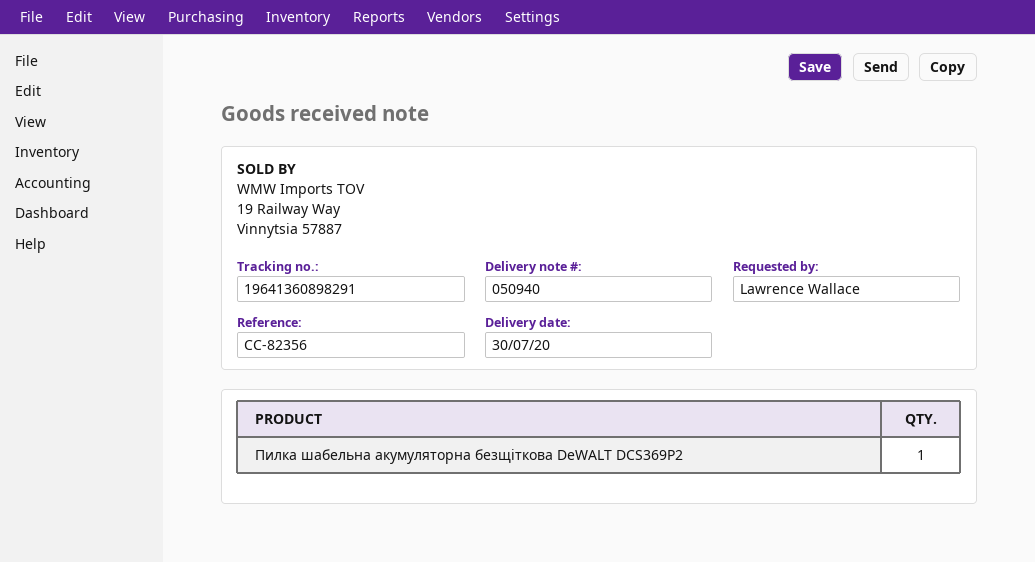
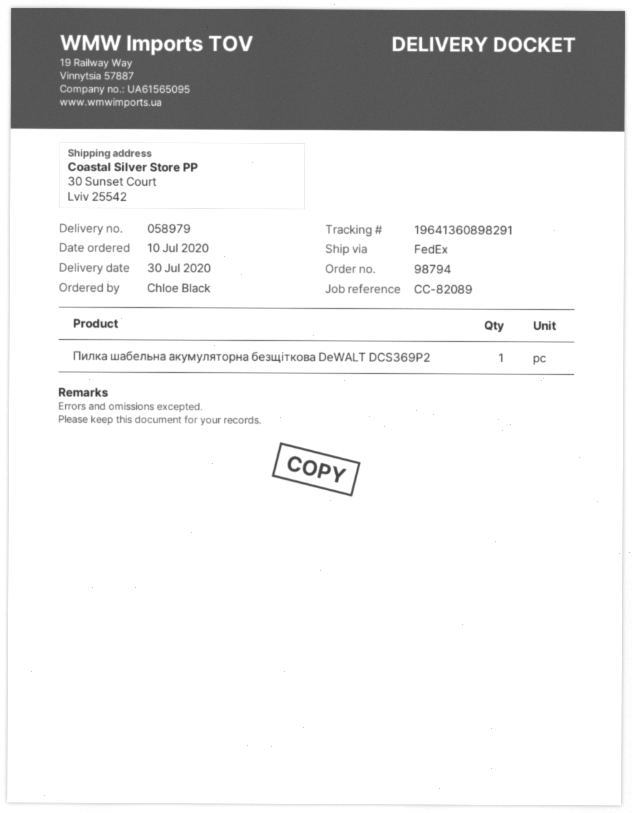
delivery note number: 050940 -> 058979
reference: CC-82356 -> CC-82089
ordered by: Lawrence Wallace -> Chloe Black

